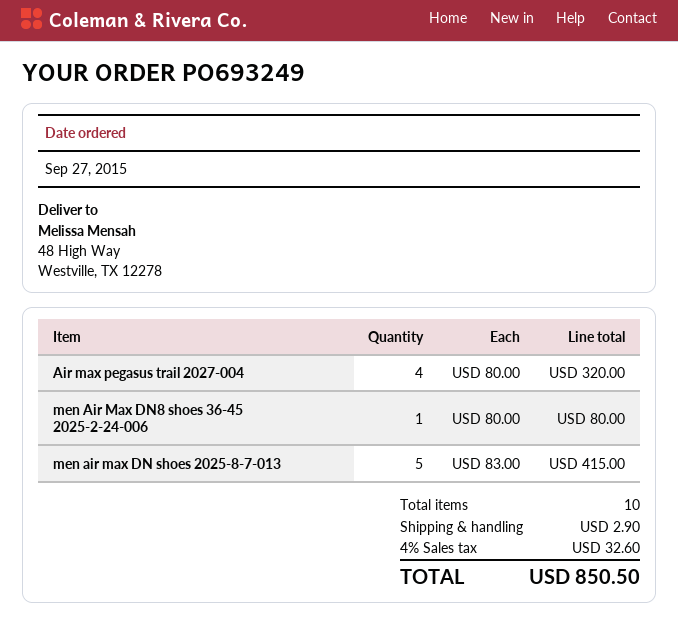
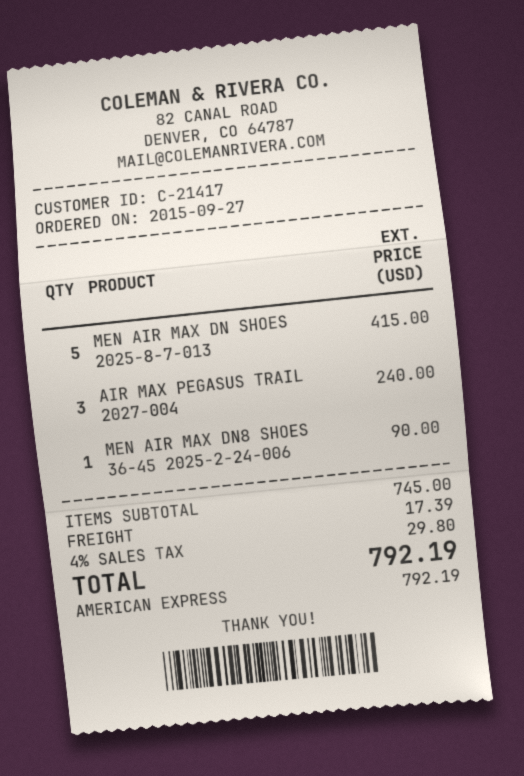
Air max pegasus trail 2027-004: 4 for 320.00 -> 3 for 240.00
men Air Max DN8 shoes 36-45 2025-2-24-006: 1 for 80.00 -> 1 for 90.00
shipping: 2.90 -> 17.39
tax: 4% = 32.60 -> 4% = 29.80
total: 850.50 -> 792.19

